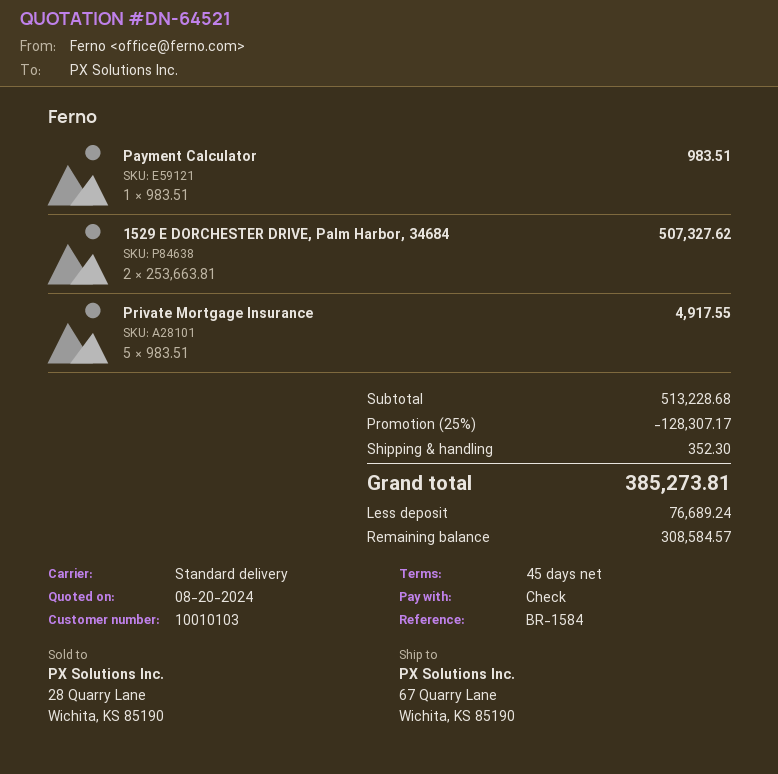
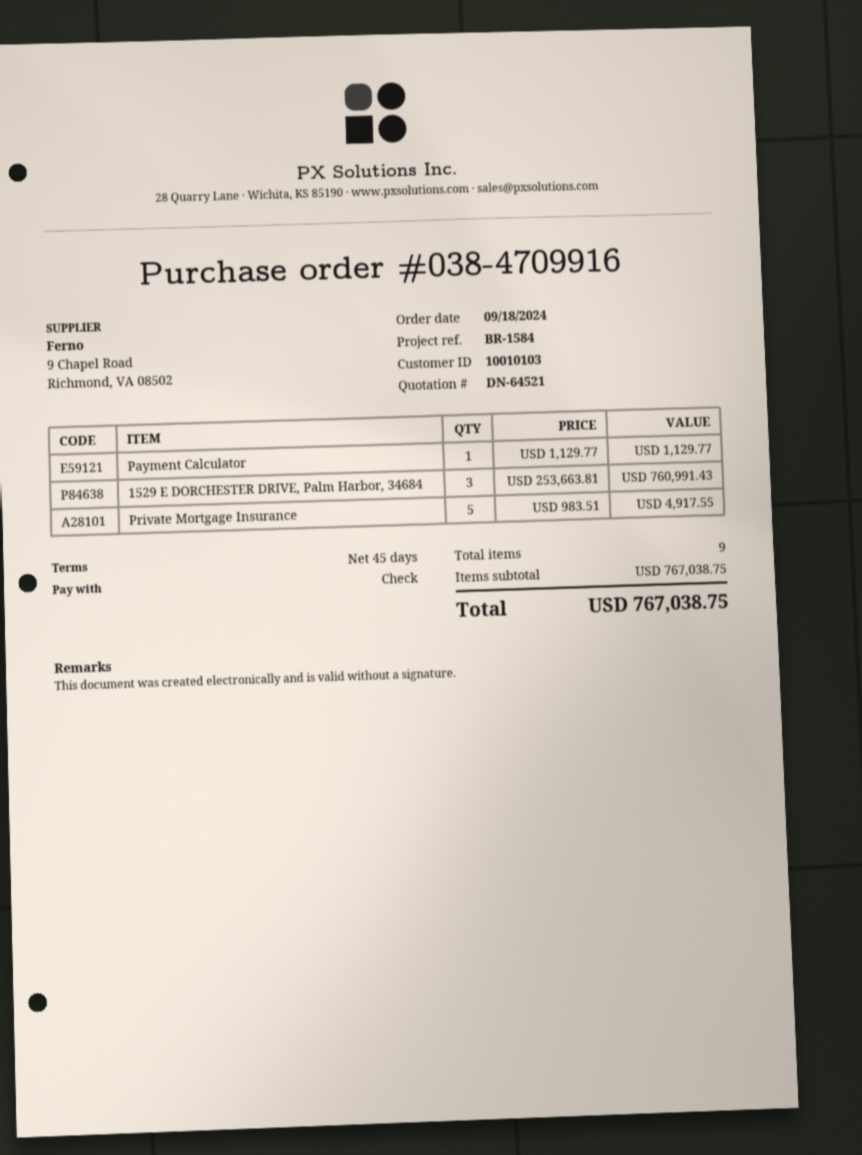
Payment Calculator: 1 x 983.51 = 983.51 -> 1 x 1129.77 = 1129.77
1529 E DORCHESTER DRIVE, Palm Harbor, 34684: 2 x 253663.81 = 507327.62 -> 3 x 253663.81 = 760991.43
subtotal: 513228.68 -> 767038.75
discount: 25% = 128307.17 -> none
shipping: 352.30 -> none
total: 385273.81 -> 767038.75

